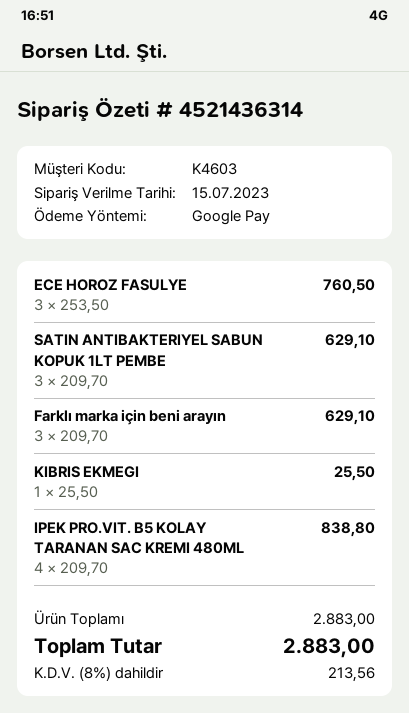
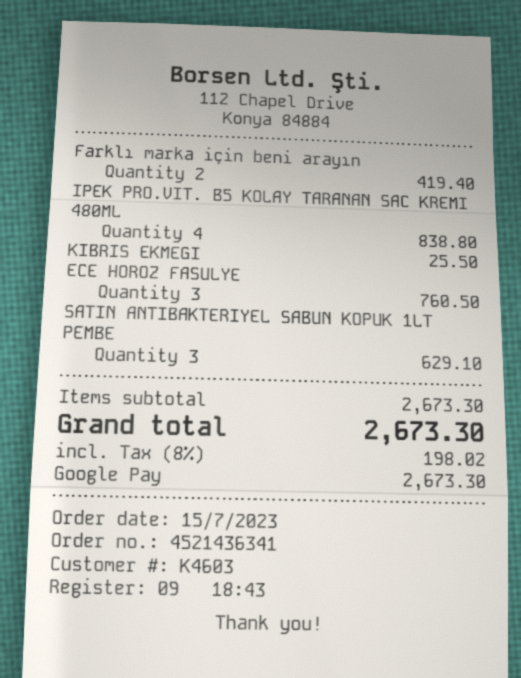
order number: 4521436314 -> 4521436341
Farklı marka için beni arayın: 3 for 629.10 -> 2 for 419.40
subtotal: 2883.00 -> 2673.30
tax: 8% = 213.56 -> 8% = 198.02
total: 2883.00 -> 2673.30

